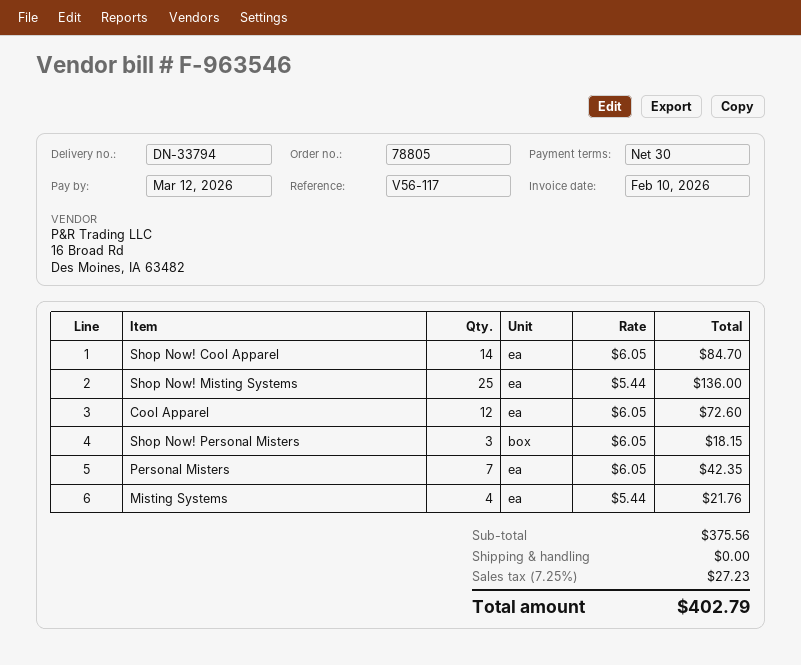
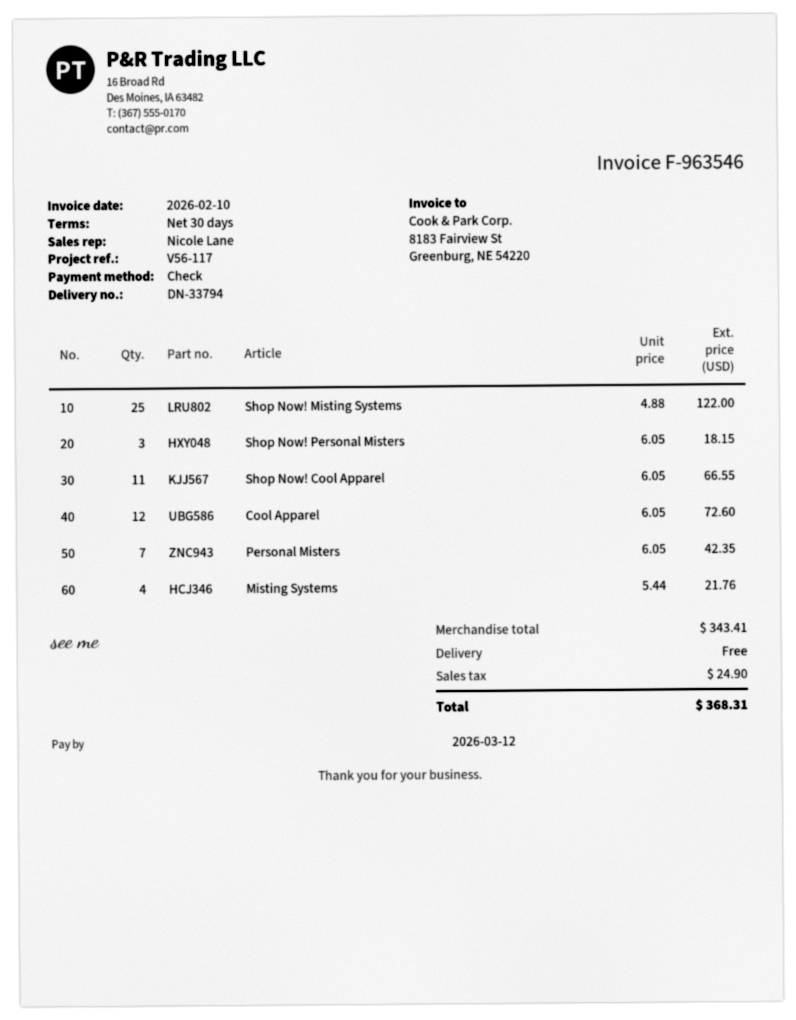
Shop Now! Cool Apparel: 14 x 6.05 = 84.70 -> 11 x 6.05 = 66.55
Shop Now! Misting Systems: 25 x 5.44 = 136.00 -> 25 x 4.88 = 122.00
subtotal: 375.56 -> 343.41
tax: 27.23 -> 24.90
total: 402.79 -> 368.31

